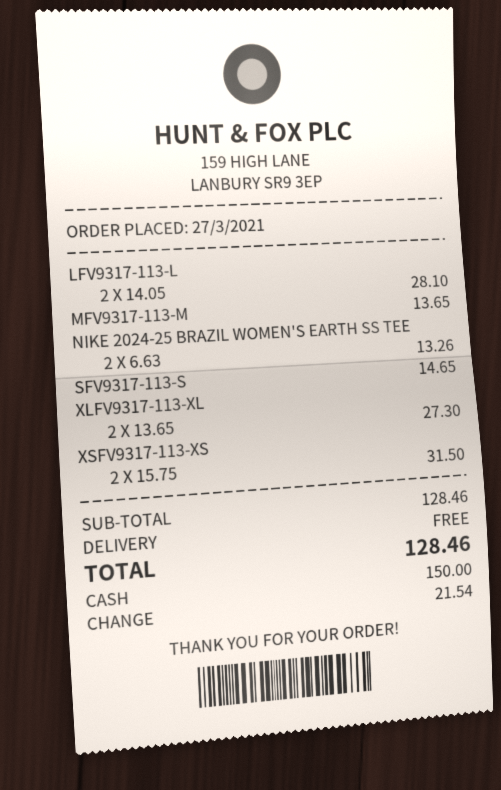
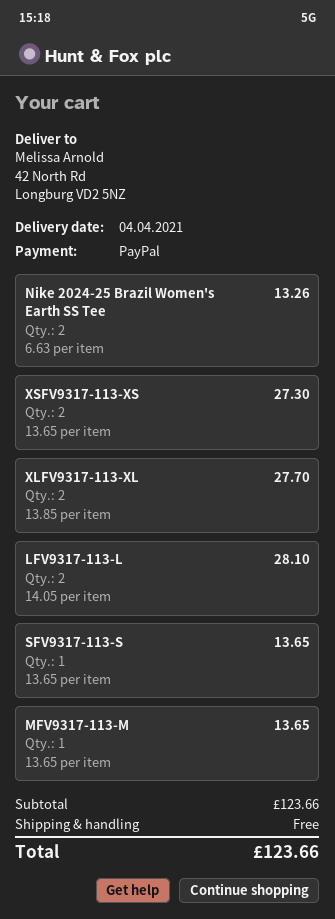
payment method: cash -> PayPal
SFV9317-113-S: 1 x 14.65 = 14.65 -> 1 x 13.65 = 13.65
XLFV9317-113-XL: 2 x 13.65 = 27.30 -> 2 x 13.85 = 27.70
XSFV9317-113-XS: 2 x 15.75 = 31.50 -> 2 x 13.65 = 27.30
subtotal: 128.46 -> 123.66
total: 128.46 -> 123.66

